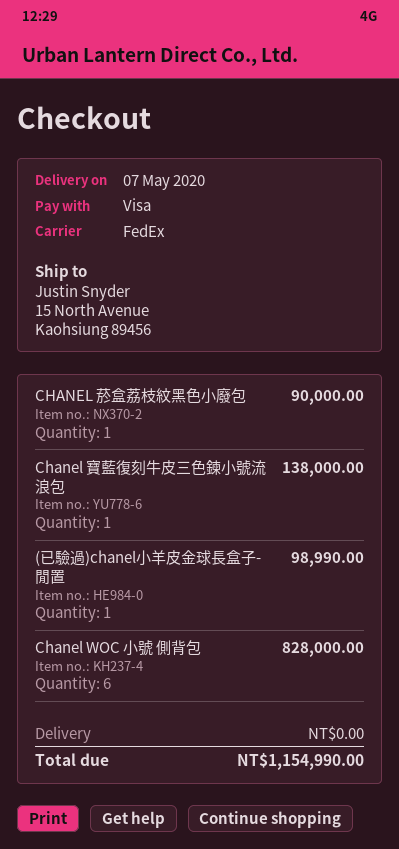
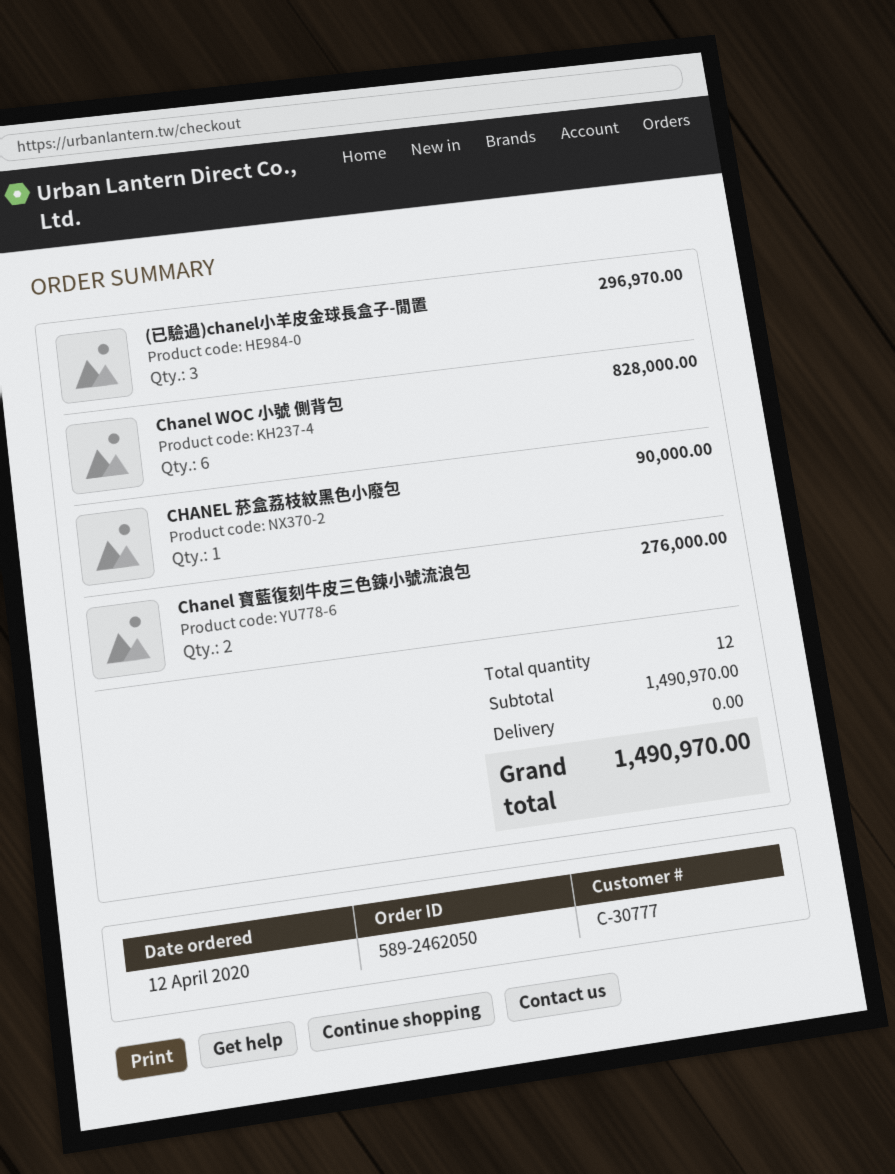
Chanel 寶藍復刻牛皮三色鍊小號流浪包: 1 for 138000.00 -> 2 for 276000.00
(已驗過)chanel小羊皮金球長盒子-閒置: 1 for 98990.00 -> 3 for 296970.00
total: 1154990.00 -> 1490970.00

